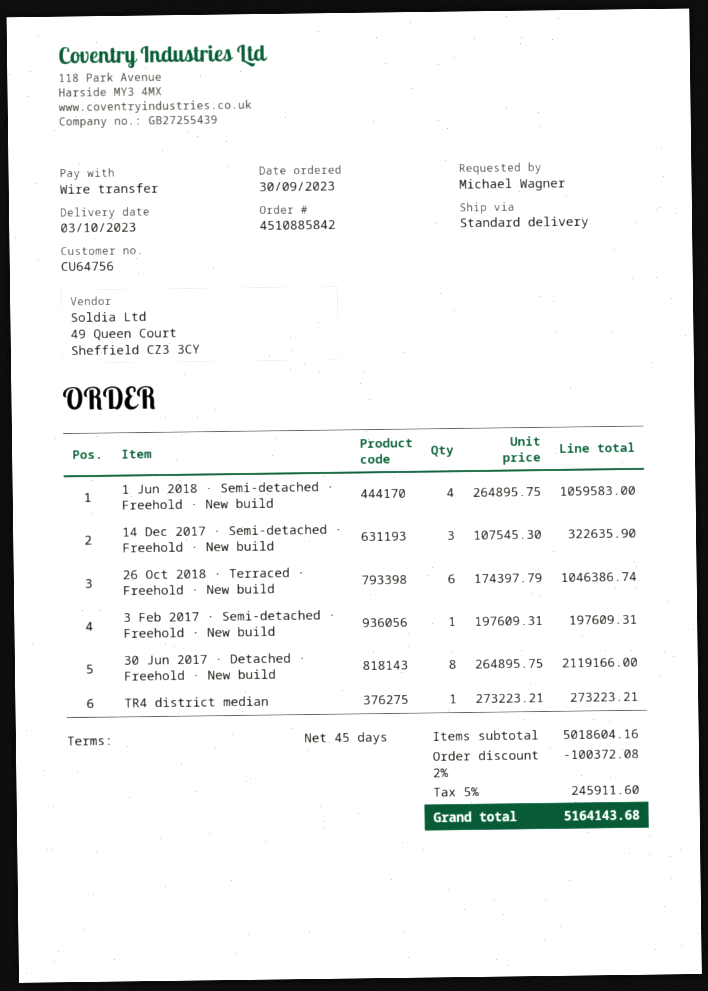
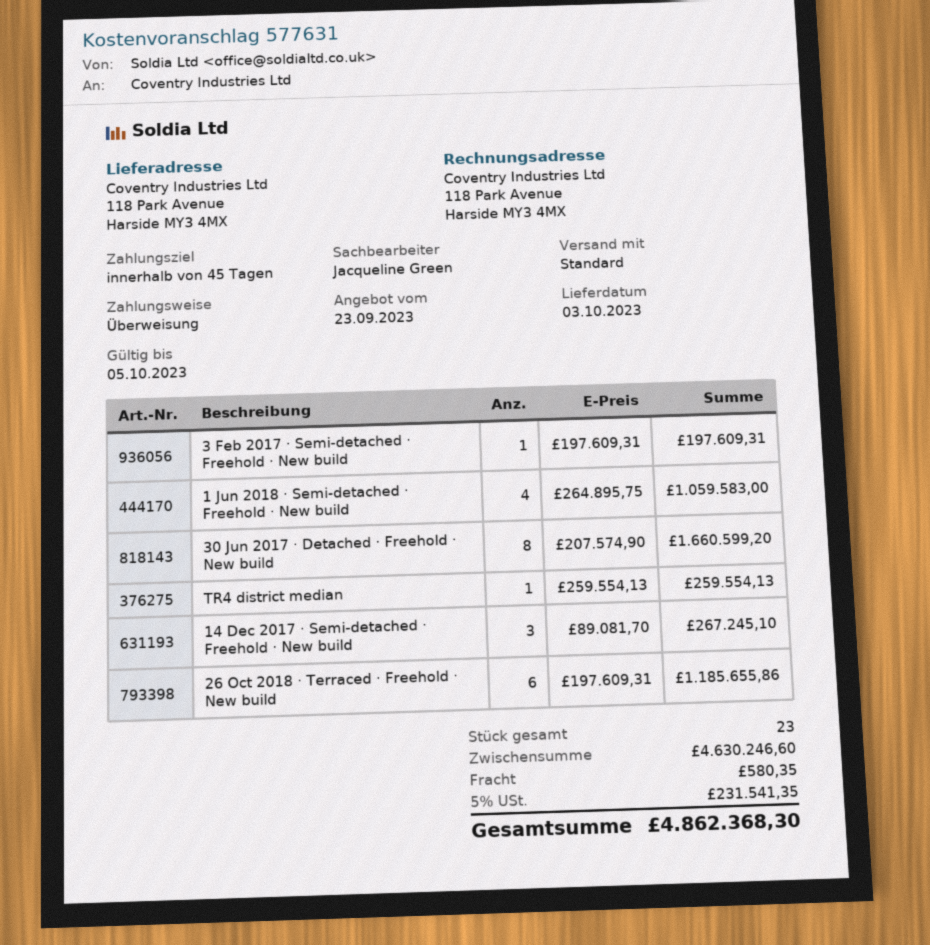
14 Dec 2017 · Semi-detached · Freehold · New build: 3 x 107545.30 = 322635.90 -> 3 x 89081.70 = 267245.10
26 Oct 2018 · Terraced · Freehold · New build: 6 x 174397.79 = 1046386.74 -> 6 x 197609.31 = 1185655.86
30 Jun 2017 · Detached · Freehold · New build: 8 x 264895.75 = 2119166.00 -> 8 x 207574.90 = 1660599.20
TR4 district median: 1 x 273223.21 = 273223.21 -> 1 x 259554.13 = 259554.13
subtotal: 5018604.16 -> 4630246.60
discount: 2% = 100372.08 -> none
shipping: none -> 580.35
tax: 5% = 245911.60 -> 5% = 231541.35
total: 5164143.68 -> 4862368.30

